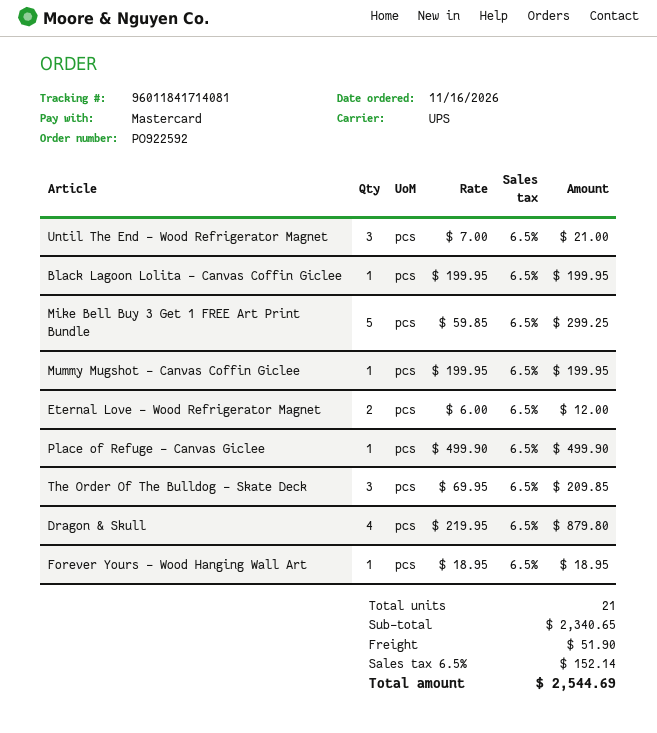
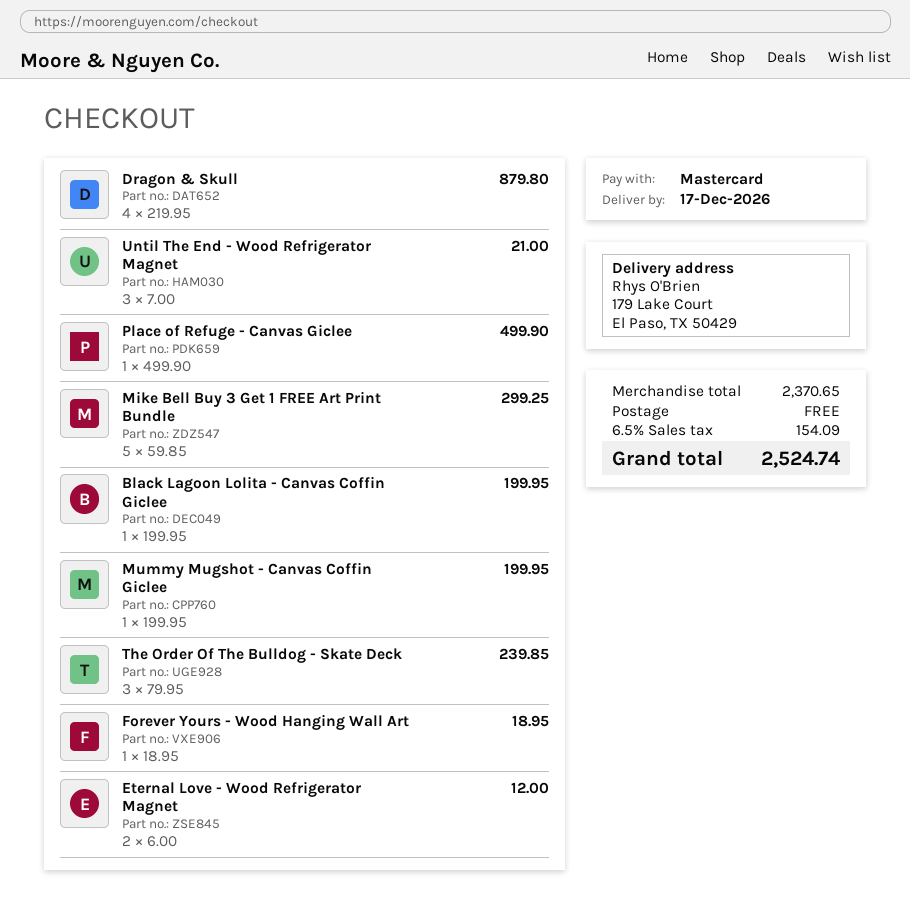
The Order Of The Bulldog - Skate Deck: 3 x 69.95 = 209.85 -> 3 x 79.95 = 239.85
subtotal: 2340.65 -> 2370.65
shipping: 51.90 -> 0.00
tax: 6.5% = 152.14 -> 6.5% = 154.09
total: 2544.69 -> 2524.74

